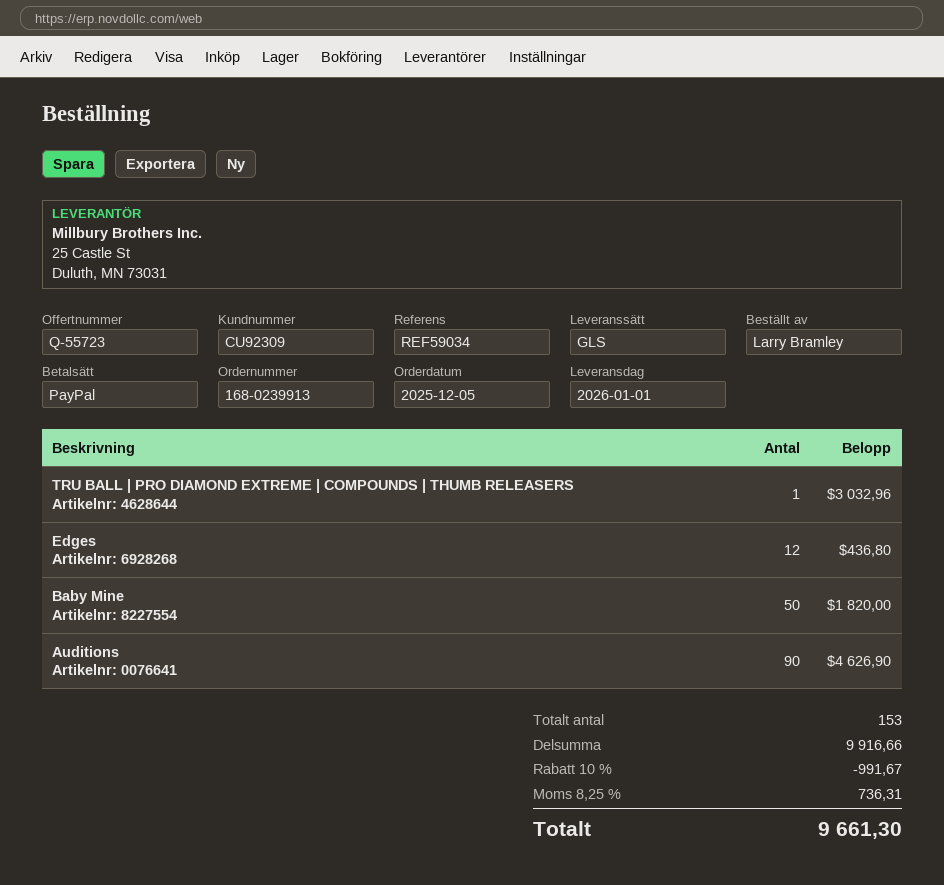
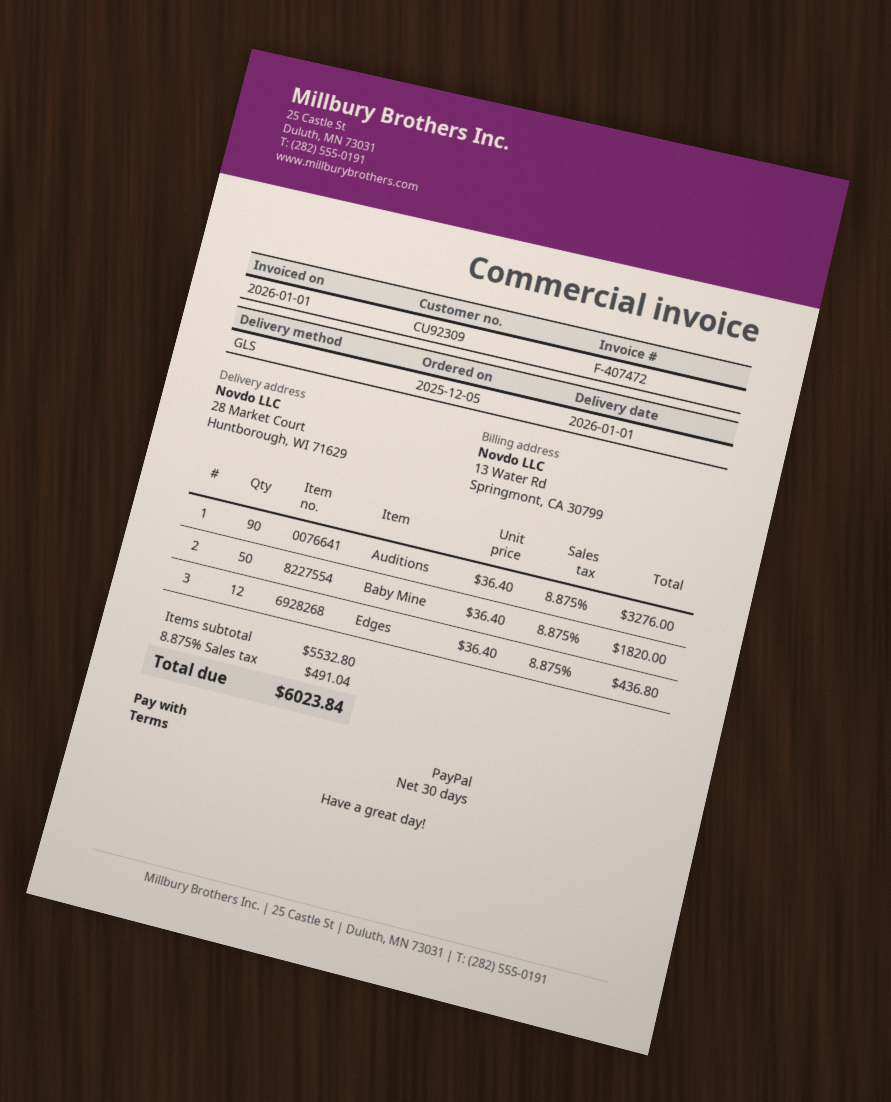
TRU BALL | PRO DIAMOND EXTREME | COMPOUNDS | THUMB RELEASERS: 1 for 3032.96 -> none
Auditions: 90 for 4626.90 -> 90 for 3276.00
subtotal: 9916.66 -> 5532.80
discount: 10% = 991.67 -> none
tax: 8.25% = 736.31 -> 8.875% = 491.04
total: 9661.30 -> 6023.84

